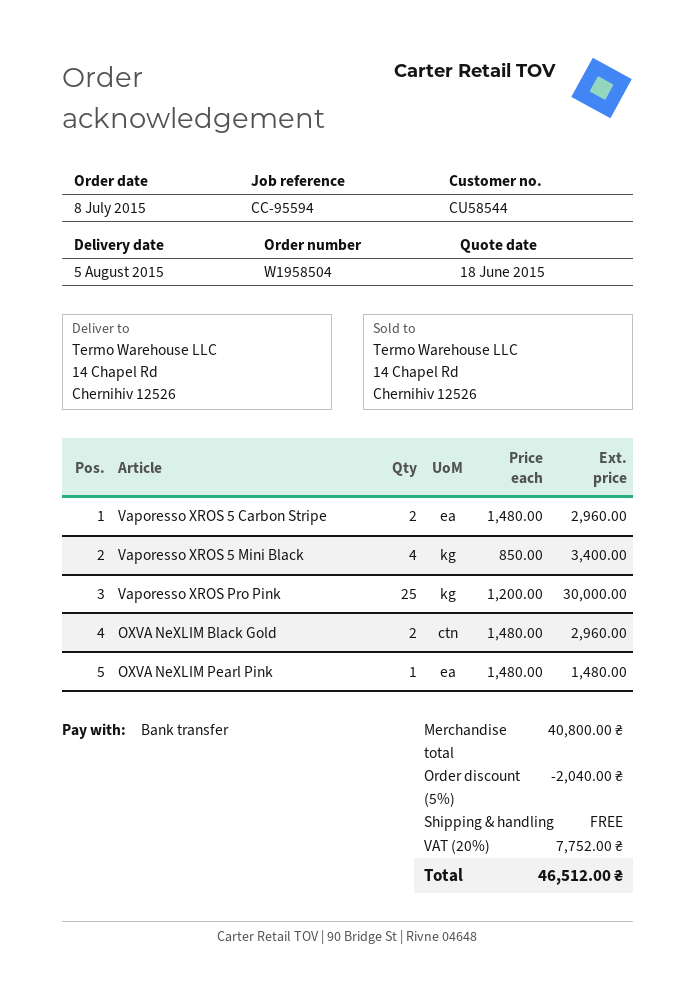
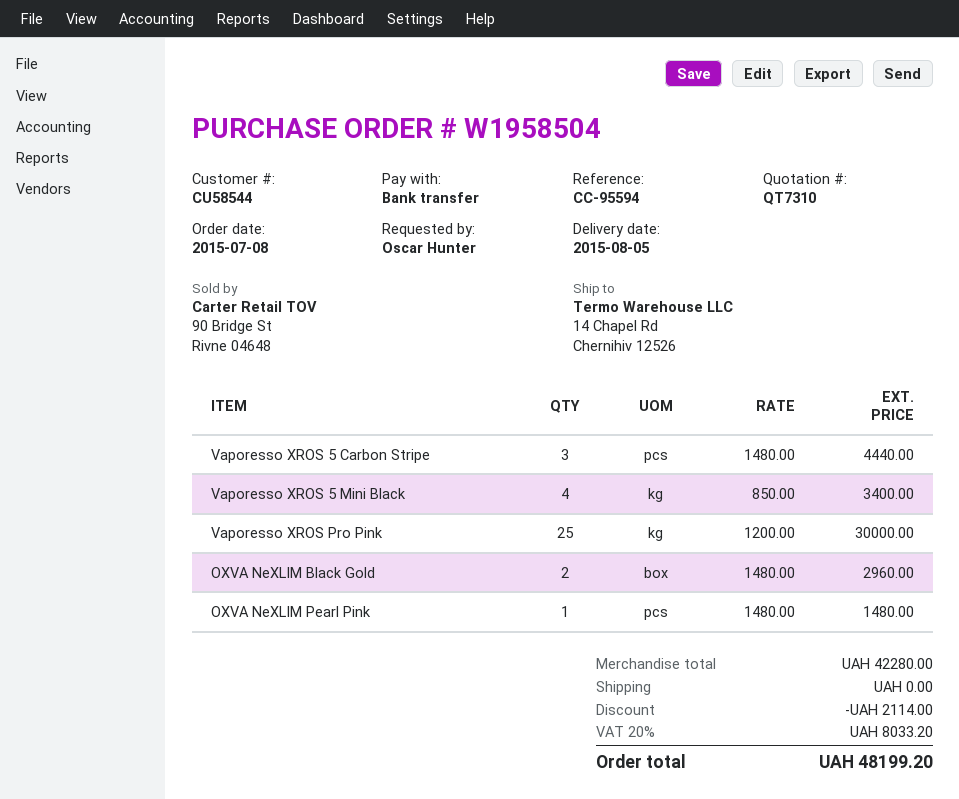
Vaporesso XROS 5 Carbon Stripe: 2 x 1480.00 = 2960.00 -> 3 x 1480.00 = 4440.00
subtotal: 40800.00 -> 42280.00
discount: 2040.00 -> 2114.00
tax: 20% = 7752.00 -> 20% = 8033.20
total: 46512.00 -> 48199.20

